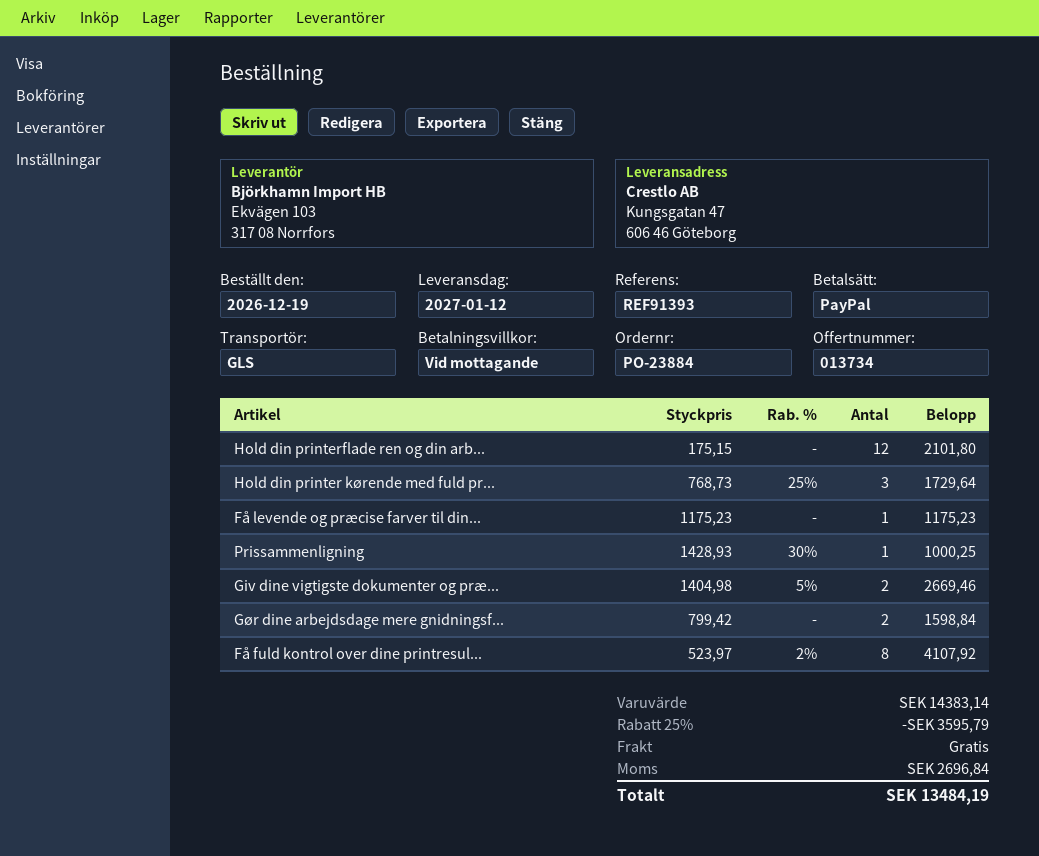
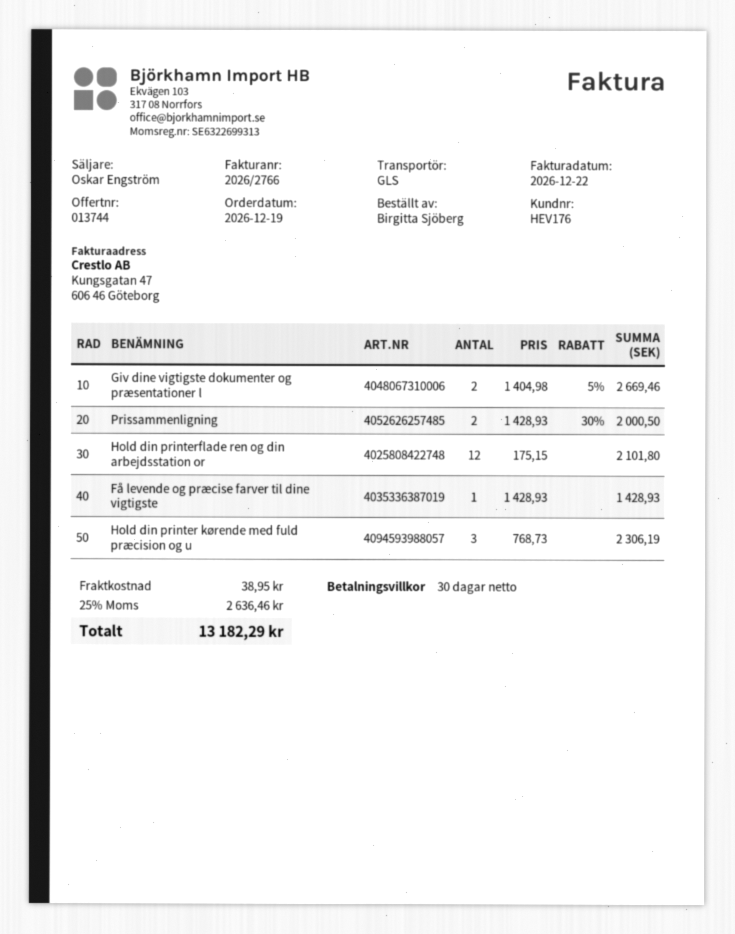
quote number: 013734 -> 013744
payment terms: on receipt -> 30 days
Hold din printer kørende med fuld pr...: 3 x 768.73 - 25% = 1729.64 -> 3 x 768.73 = 2306.19
Få levende og præcise farver til din...: 1 x 1175.23 = 1175.23 -> 1 x 1428.93 = 1428.93
Prissammenligning: 1 x 1428.93 - 30% = 1000.25 -> 2 x 1428.93 - 30% = 2000.50
Gør dine arbejdsdage mere gnidningsf...: 2 x 799.42 = 1598.84 -> none
Få fuld kontrol over dine printresul...: 8 x 523.97 - 2% = 4107.92 -> none
discount: 25% = 3595.79 -> none
shipping: 0.00 -> 38.95
tax: 2696.84 -> 2636.46
total: 13484.19 -> 13182.29

